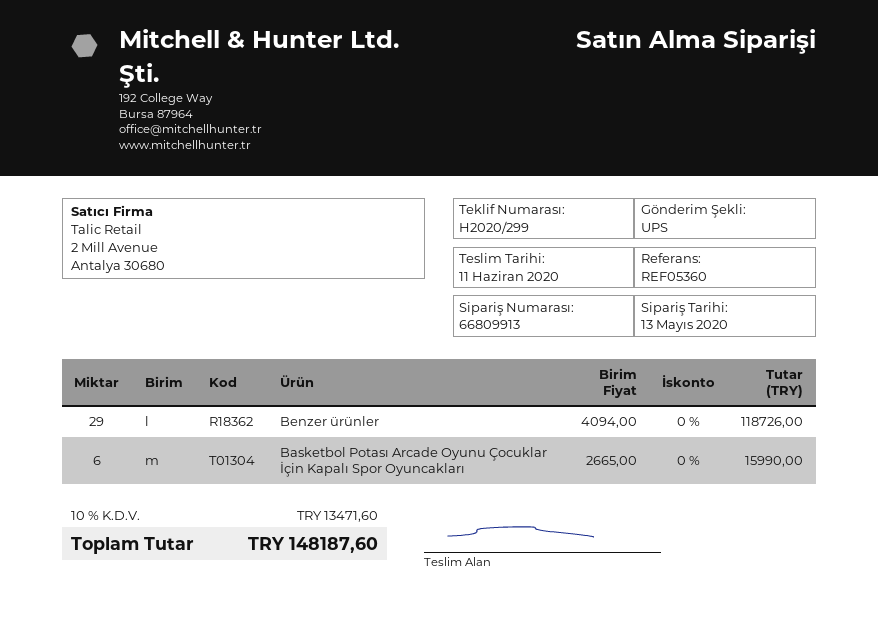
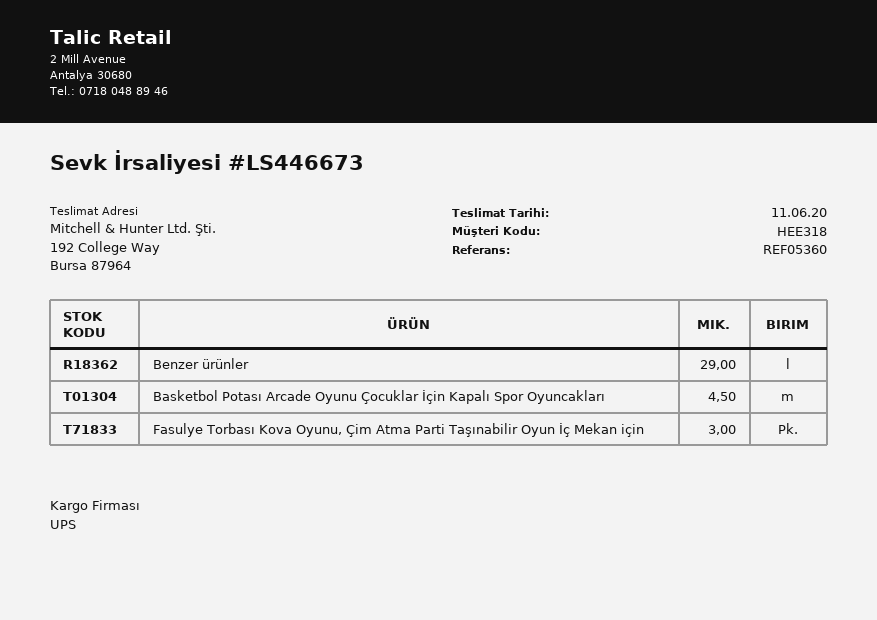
Basketbol Potası Arcade Oyunu Çocuklar İçin Kapalı Spor Oyuncakları: 6 -> 4.5
Fasulye Torbası Kova Oyunu, Çim Atma Parti Taşınabilir Oyun İç Mekan için: none -> 3

